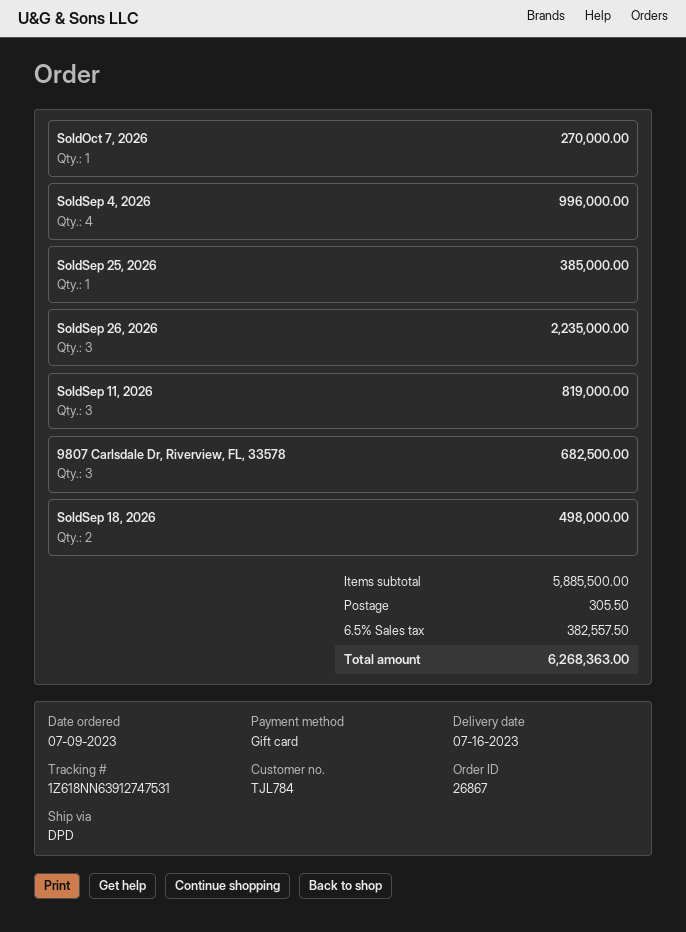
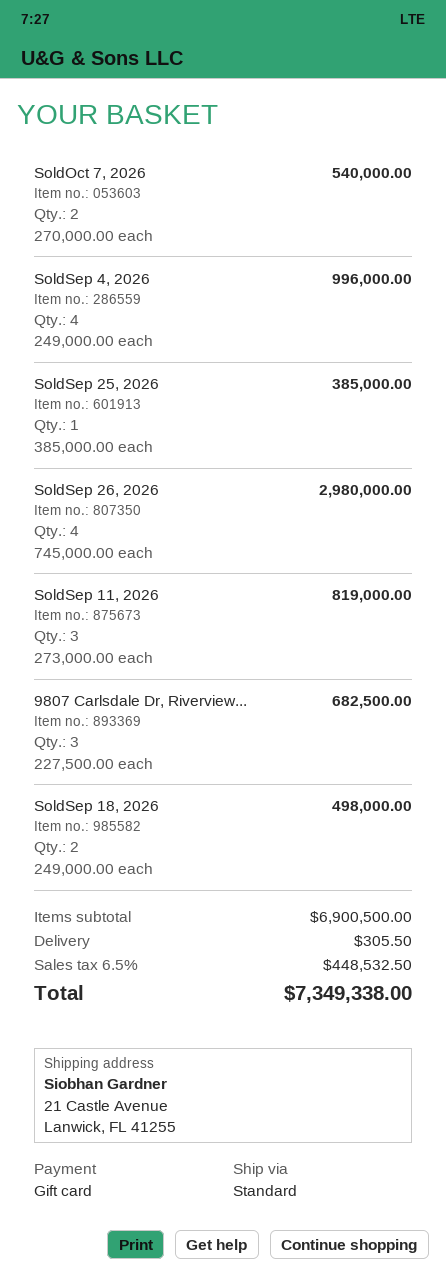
shipping method: DPD -> standard
SoldOct 7, 2026: 1 for 270000.00 -> 2 for 540000.00
SoldSep 26, 2026: 3 for 2235000.00 -> 4 for 2980000.00
subtotal: 5885500.00 -> 6900500.00
tax: 6.5% = 382557.50 -> 6.5% = 448532.50
total: 6268363.00 -> 7349338.00

